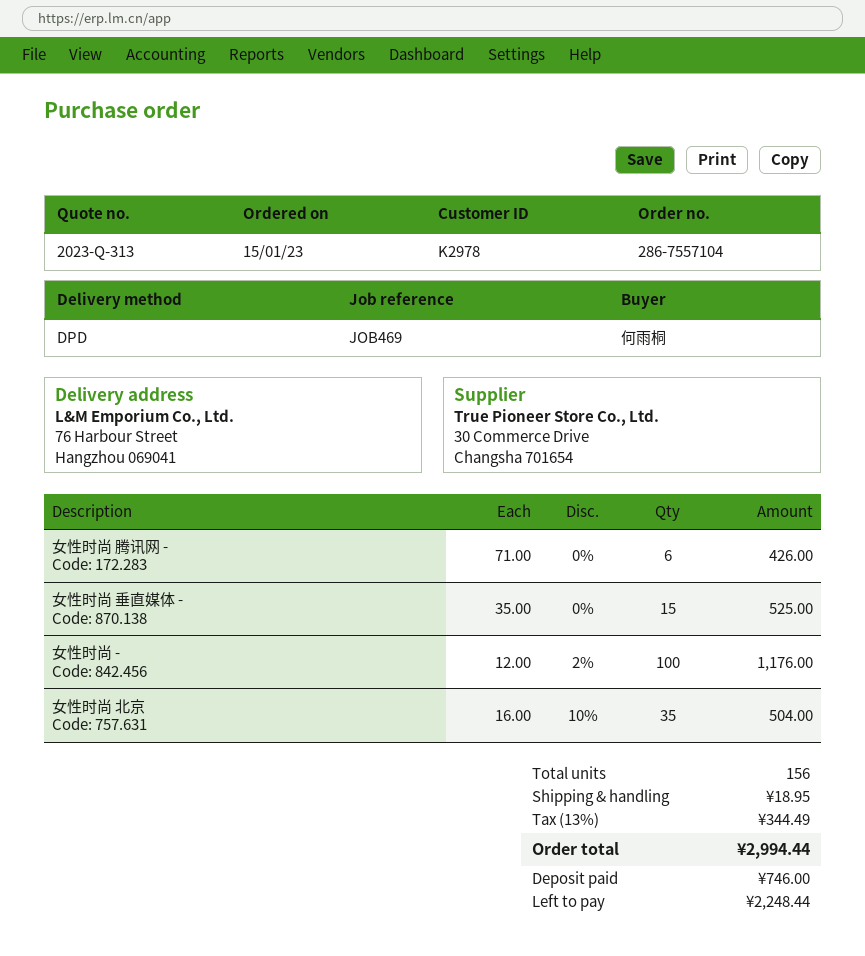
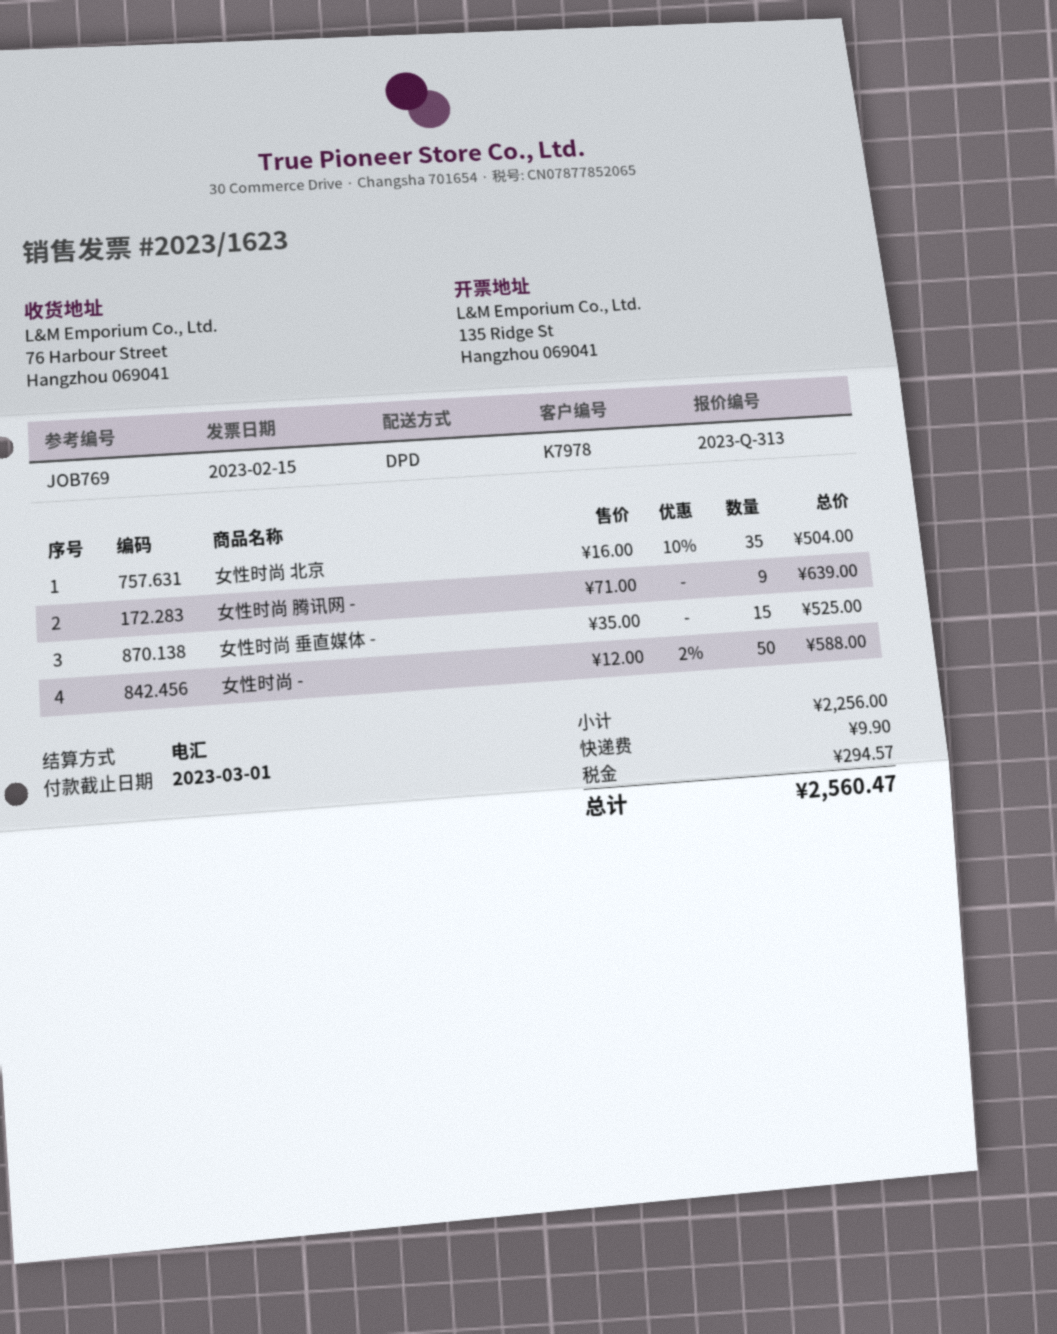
customer number: K2978 -> K7978
reference: JOB469 -> JOB769
女性时尚 腾讯网 -: 6 x 71.00 = 426.00 -> 9 x 71.00 = 639.00
女性时尚 -: 100 x 12.00 - 2% = 1176.00 -> 50 x 12.00 - 2% = 588.00
shipping: 18.95 -> 9.90
tax: 344.49 -> 294.57
total: 2994.44 -> 2560.47

